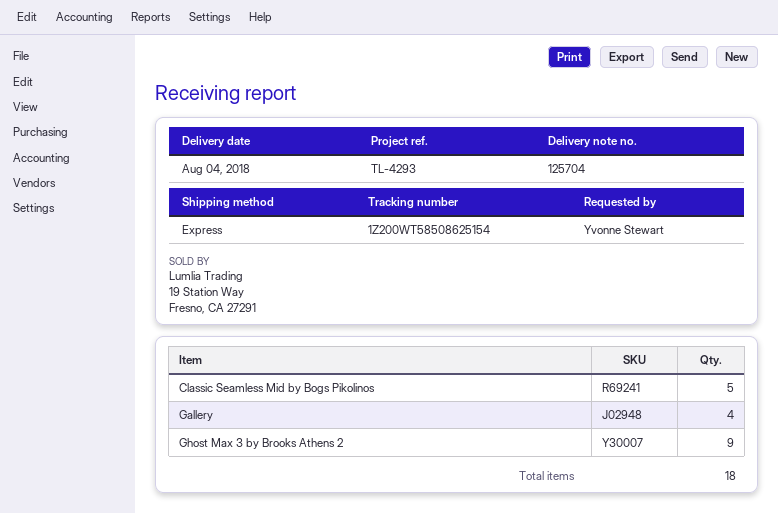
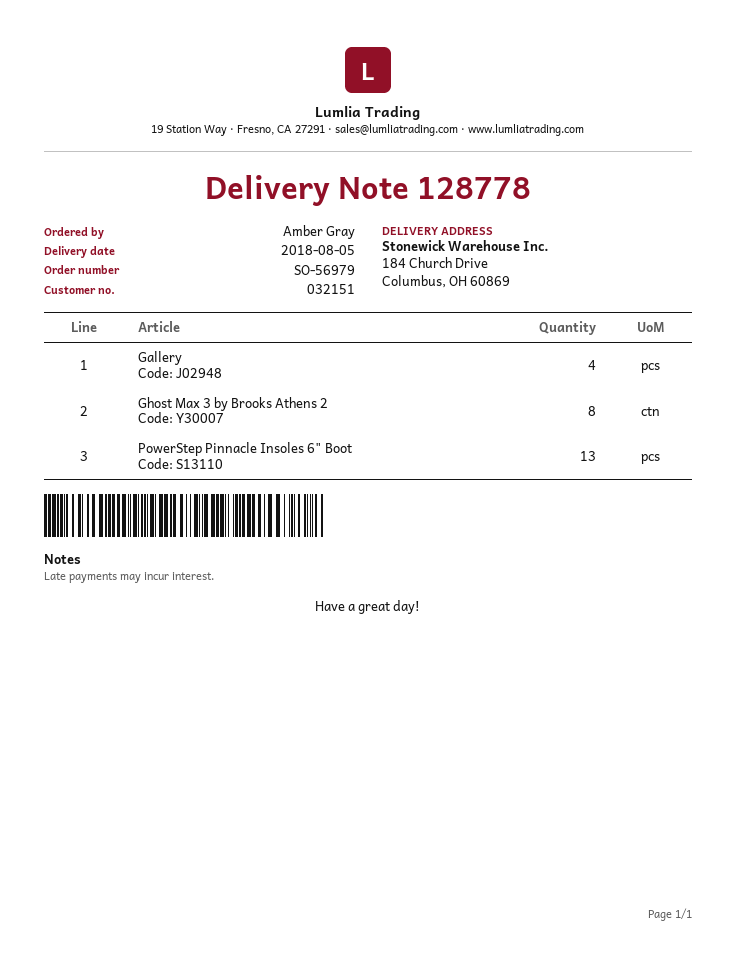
delivery note number: 125704 -> 128778
delivery date: 2018-08-04 -> 2018-08-05
ordered by: Yvonne Stewart -> Amber Gray
Classic Seamless Mid by Bogs Pikolinos: 5 -> none
Ghost Max 3 by Brooks Athens 2: 9 -> 8
PowerStep Pinnacle Insoles 6" Boot: none -> 13

